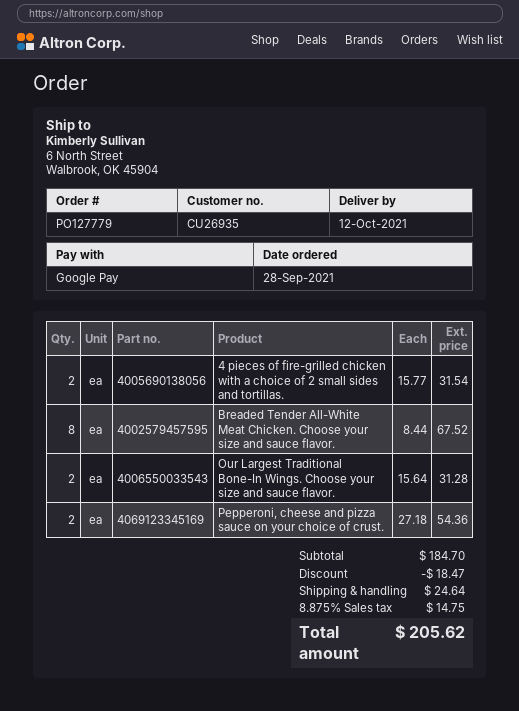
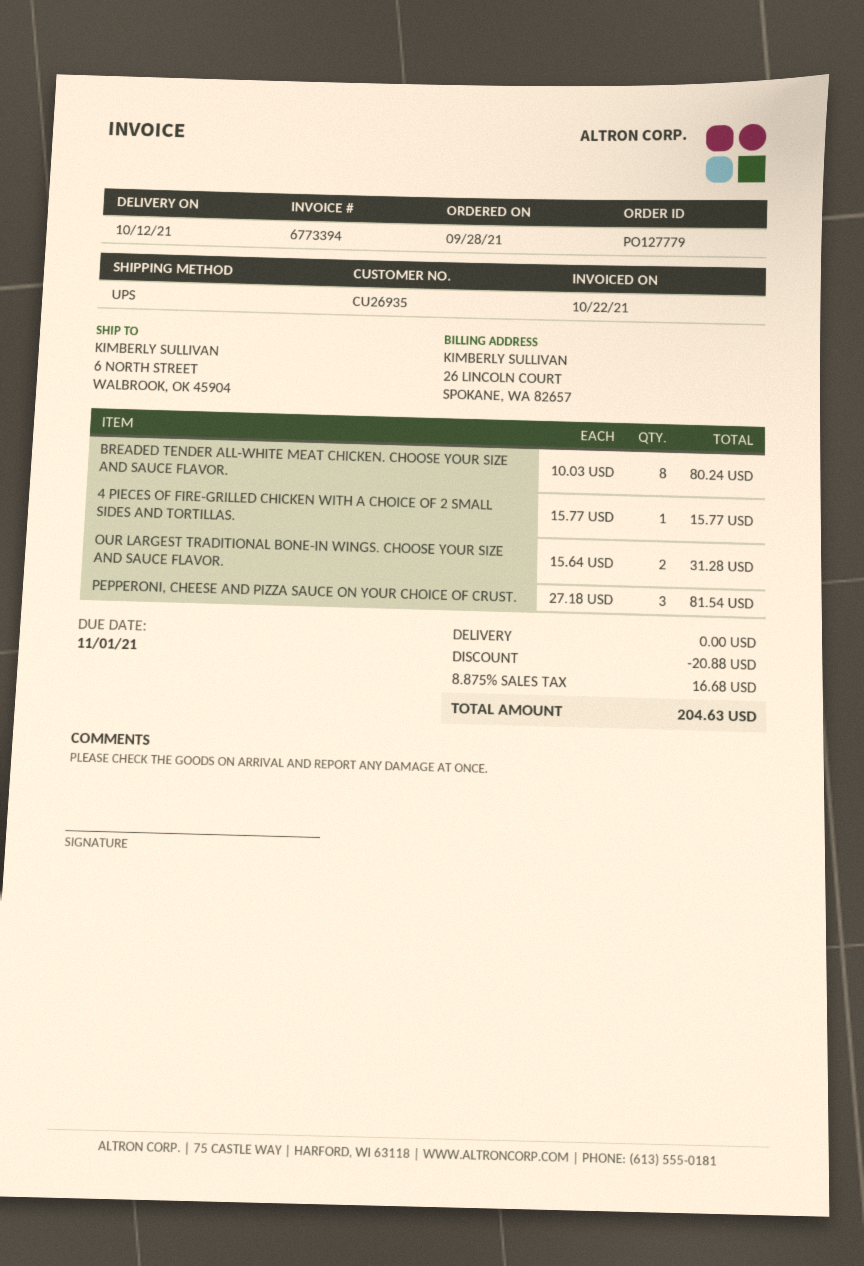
4 pieces of fire-grilled chicken with a choice of 2 small sides and tortillas.: 2 x 15.77 = 31.54 -> 1 x 15.77 = 15.77
Breaded Tender All-White Meat Chicken. Choose your size and sauce flavor.: 8 x 8.44 = 67.52 -> 8 x 10.03 = 80.24
Pepperoni, cheese and pizza sauce on your choice of crust.: 2 x 27.18 = 54.36 -> 3 x 27.18 = 81.54
discount: 18.47 -> 20.88
shipping: 24.64 -> 0.00
tax: 8.875% = 14.75 -> 8.875% = 16.68
total: 205.62 -> 204.63

